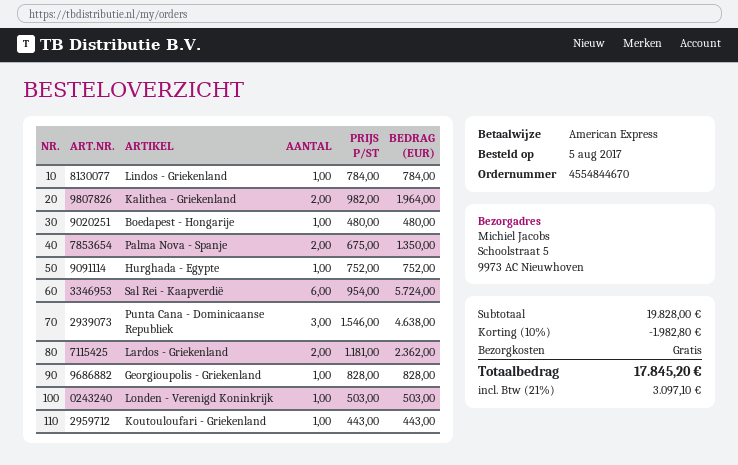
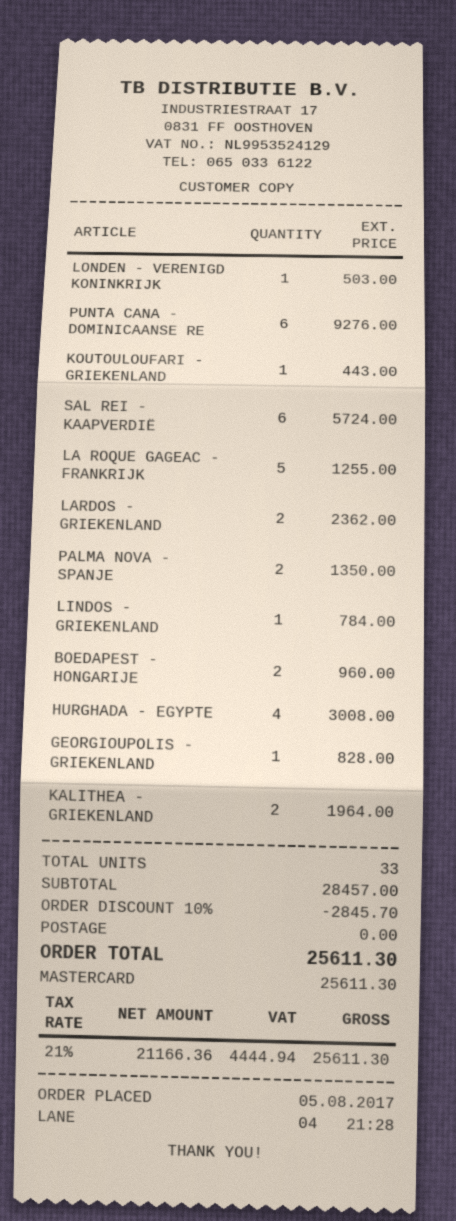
payment method: American Express -> Mastercard
Boedapest - Hongarije: 1 for 480.00 -> 2 for 960.00
Hurghada - Egypte: 1 for 752.00 -> 4 for 3008.00
Punta Cana - Dominicaanse Republiek: 3 for 4638.00 -> 6 for 9276.00
LA ROQUE GAGEAC - FRANKRIJK: none -> 5 for 1255.00
subtotal: 19828.00 -> 28457.00
discount: 10% = 1982.80 -> 10% = 2845.70
tax: 21% = 3097.10 -> 21% = 4444.94
total: 17845.20 -> 25611.30

